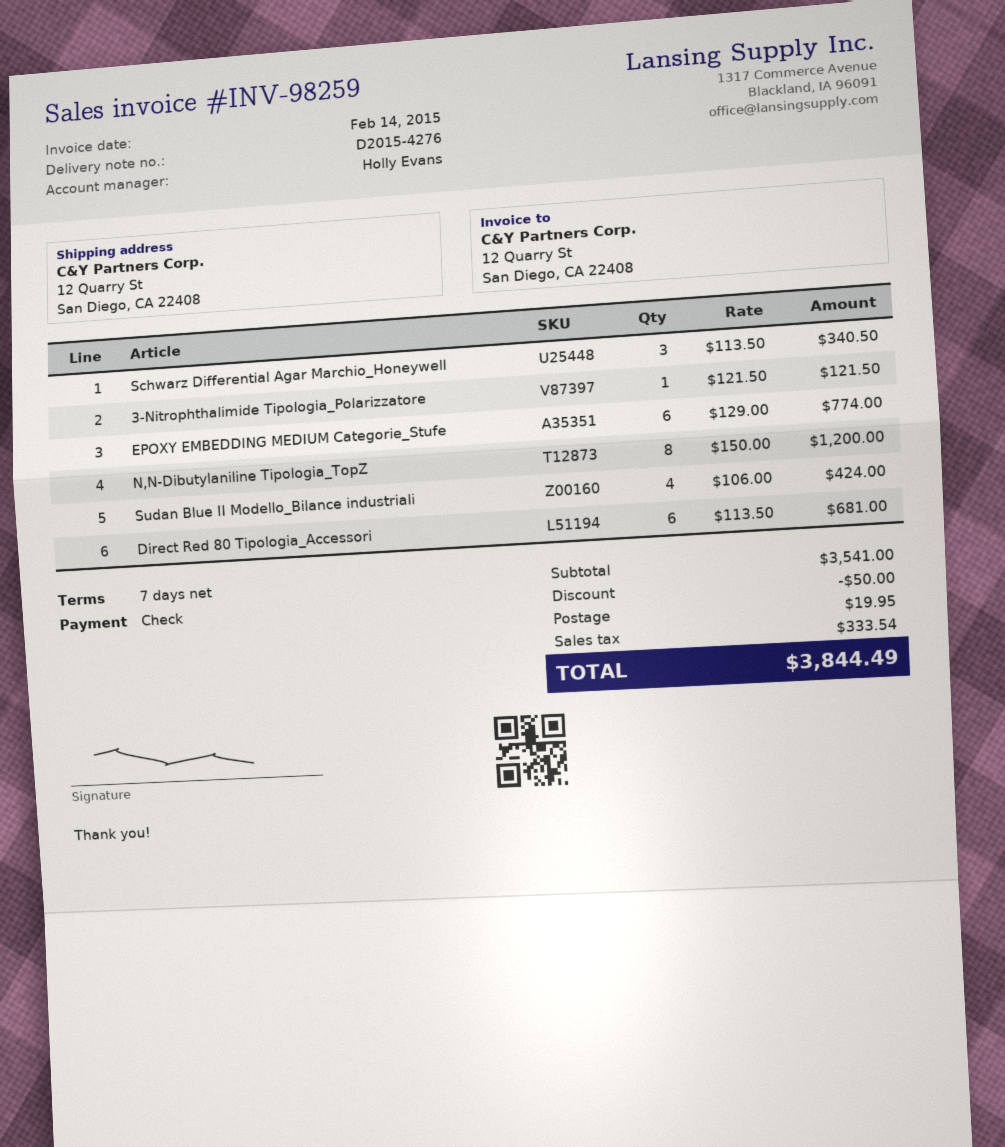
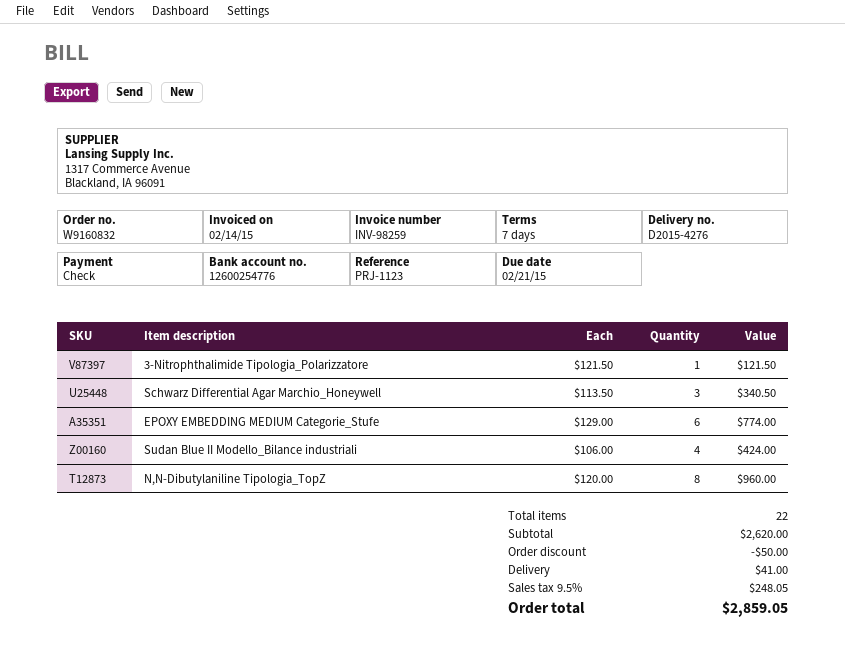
N,N-Dibutylaniline Tipologia_TopZ: 8 x 150.00 = 1200.00 -> 8 x 120.00 = 960.00
Direct Red 80 Tipologia_Accessori: 6 x 113.50 = 681.00 -> none
subtotal: 3541.00 -> 2620.00
shipping: 19.95 -> 41.00
tax: 333.54 -> 248.05
total: 3844.49 -> 2859.05

